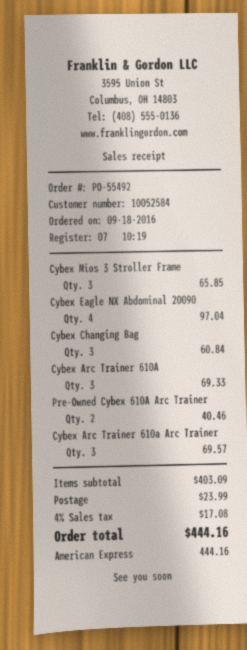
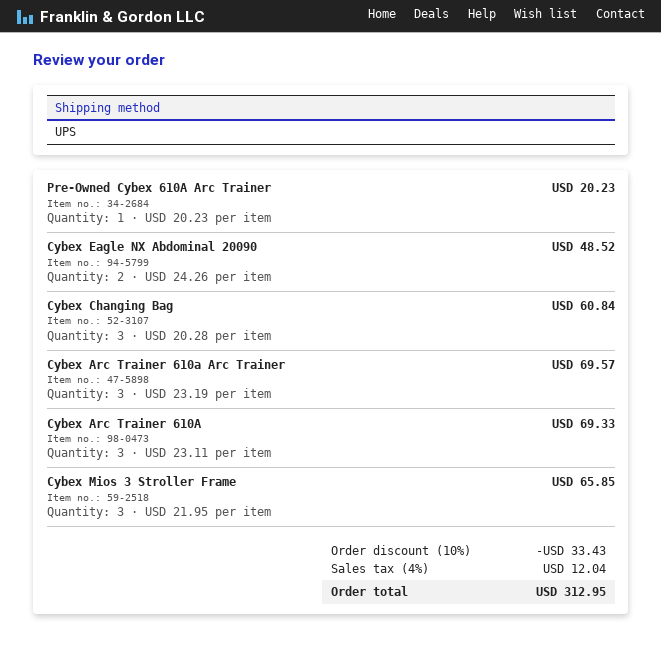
Cybex Eagle NX Abdominal 20090: 4 for 97.04 -> 2 for 48.52
Pre-Owned Cybex 610A Arc Trainer: 2 for 40.46 -> 1 for 20.23
discount: none -> 10% = 33.43
shipping: 23.99 -> none
tax: 4% = 17.08 -> 4% = 12.04
total: 444.16 -> 312.95

